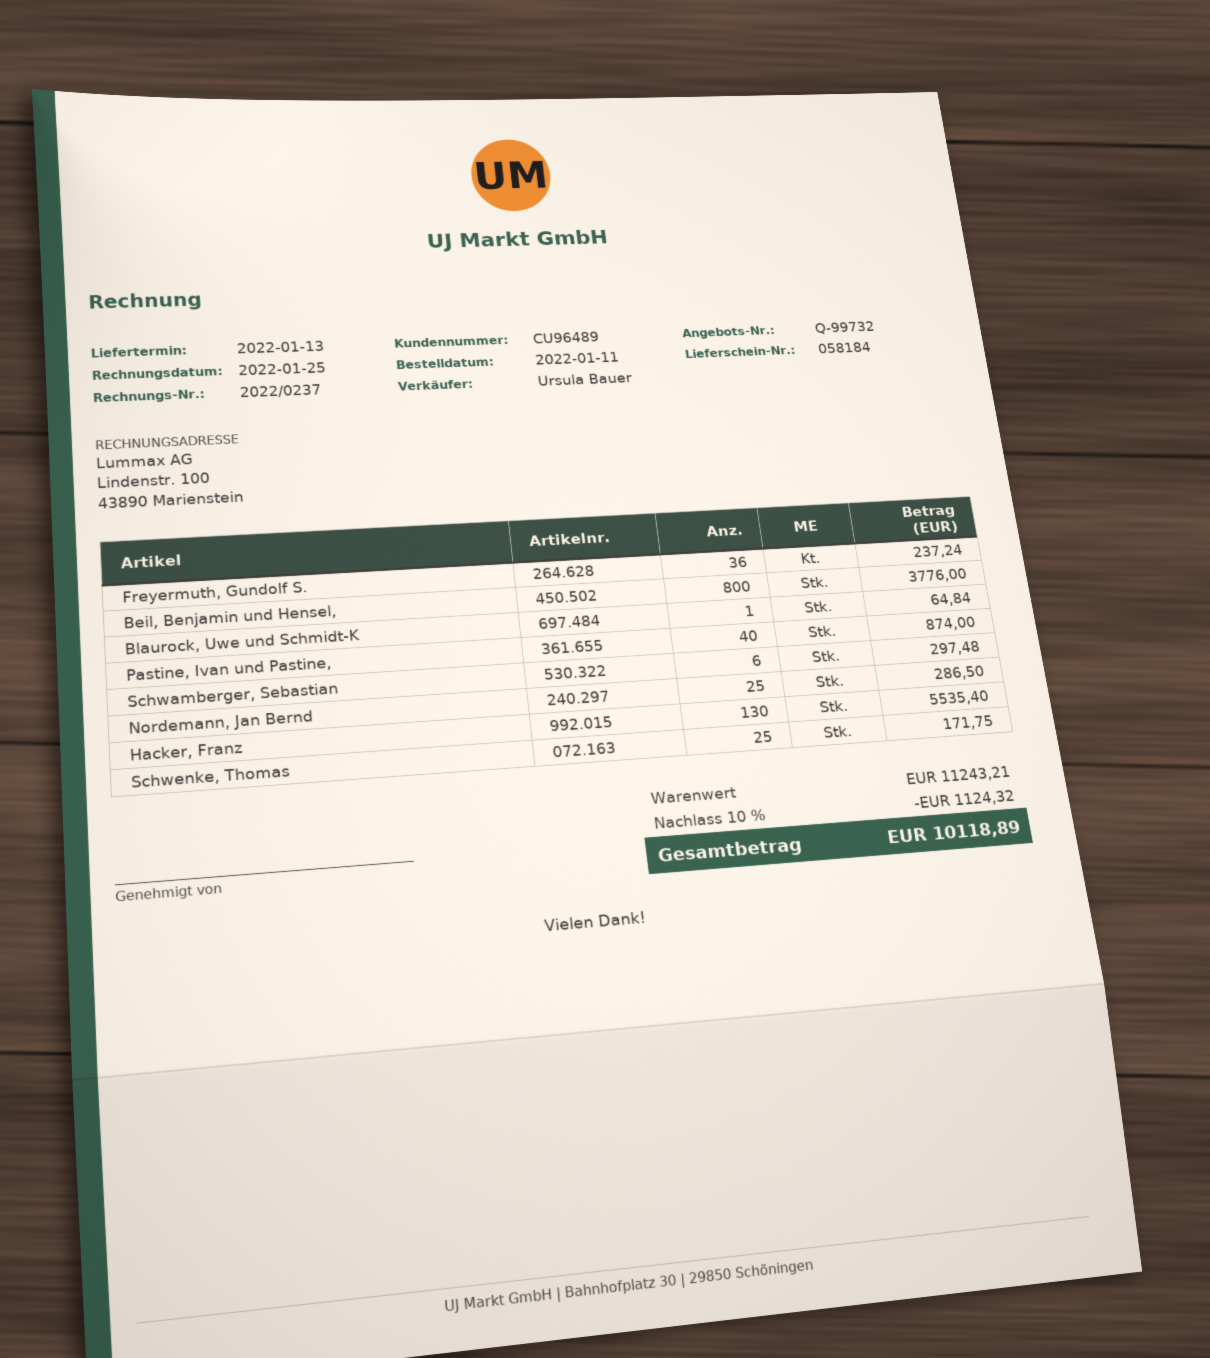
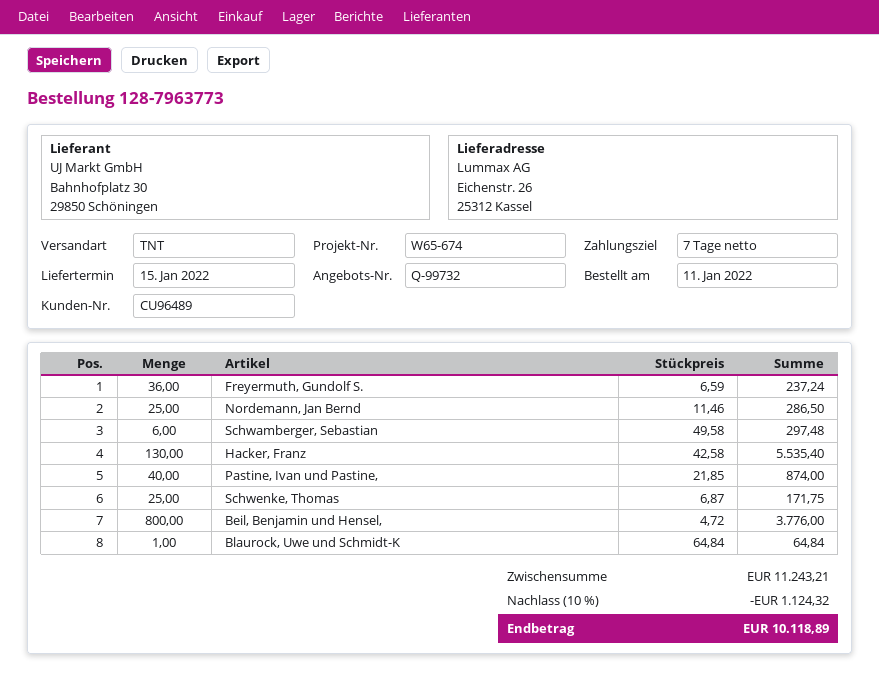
delivery date: 2022-01-13 -> 2022-01-15

